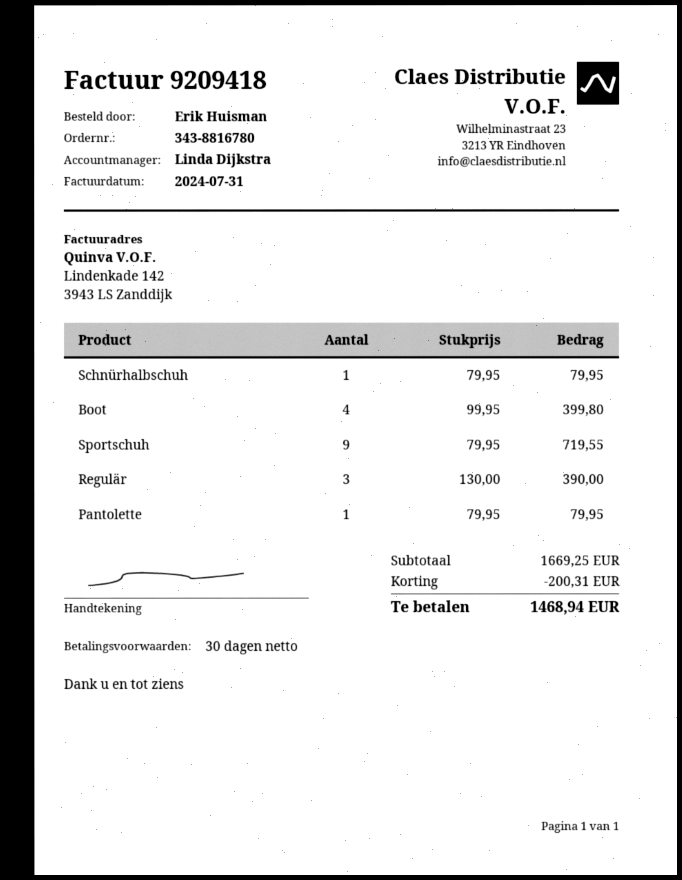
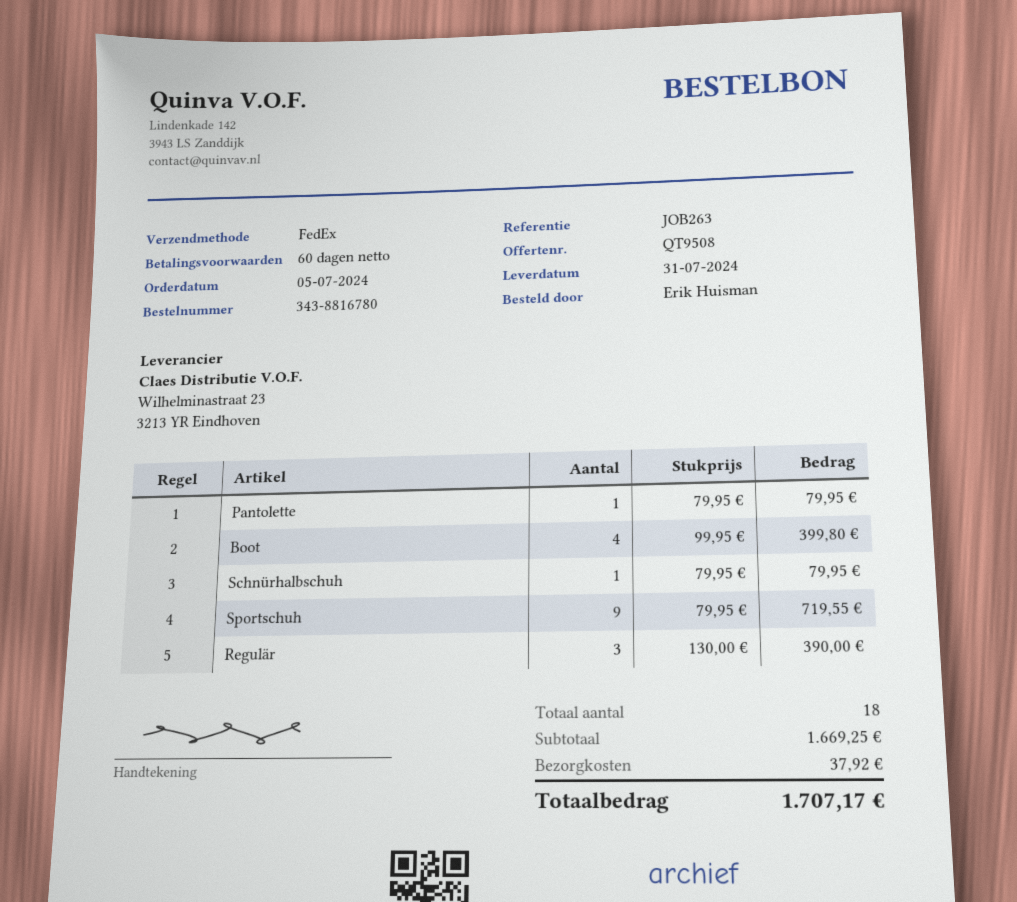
payment terms: 30 days -> 60 days
discount: 200.31 -> none
shipping: none -> 37.92
total: 1468.94 -> 1707.17

